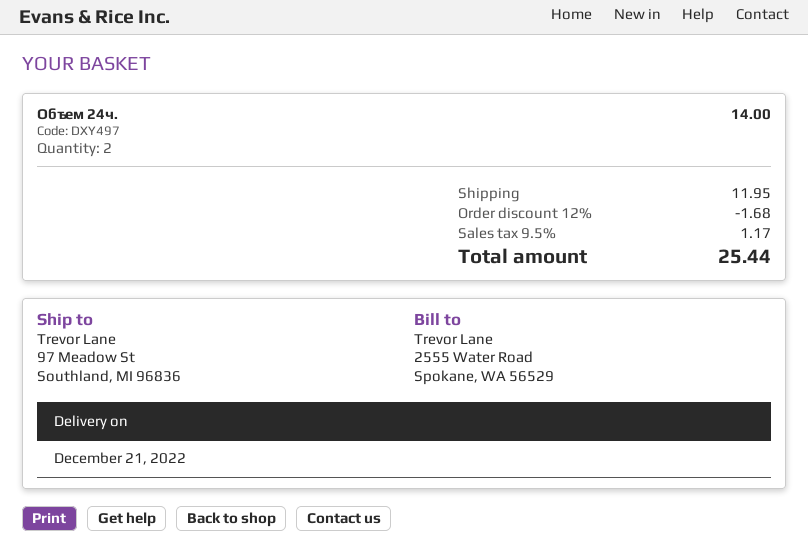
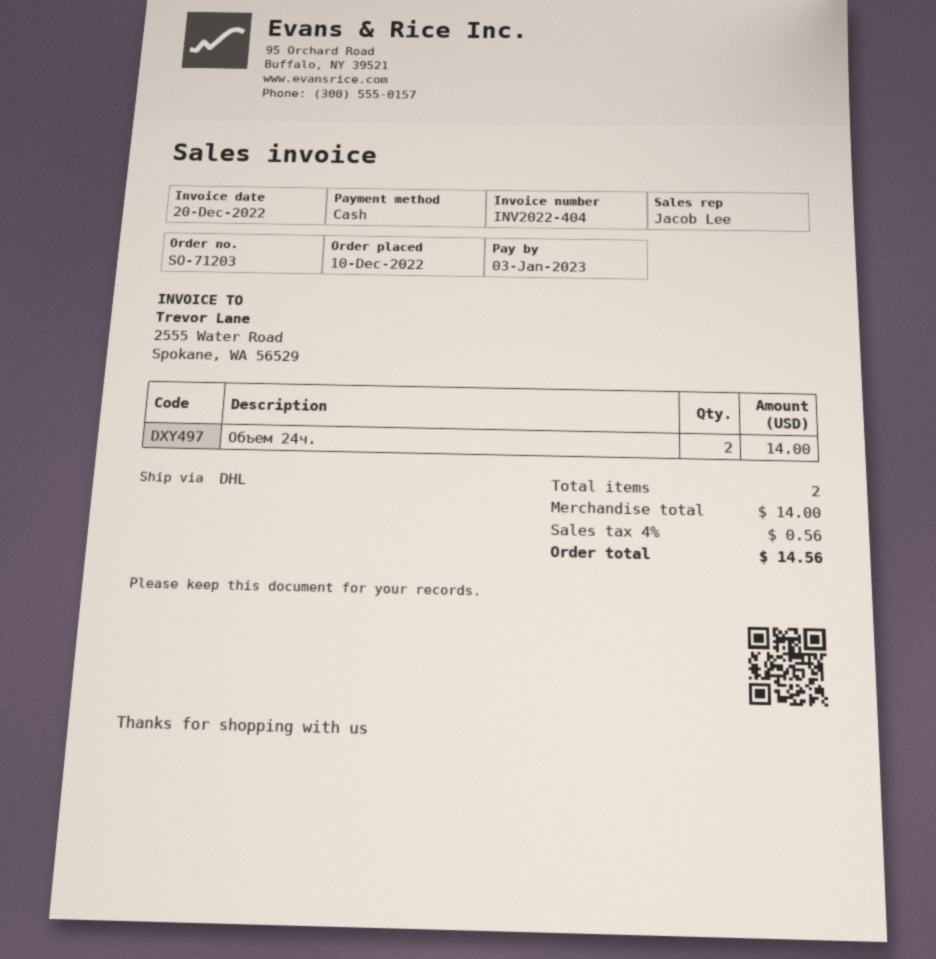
discount: 12% = 1.68 -> none
shipping: 11.95 -> none
tax: 9.5% = 1.17 -> 4% = 0.56
total: 25.44 -> 14.56

